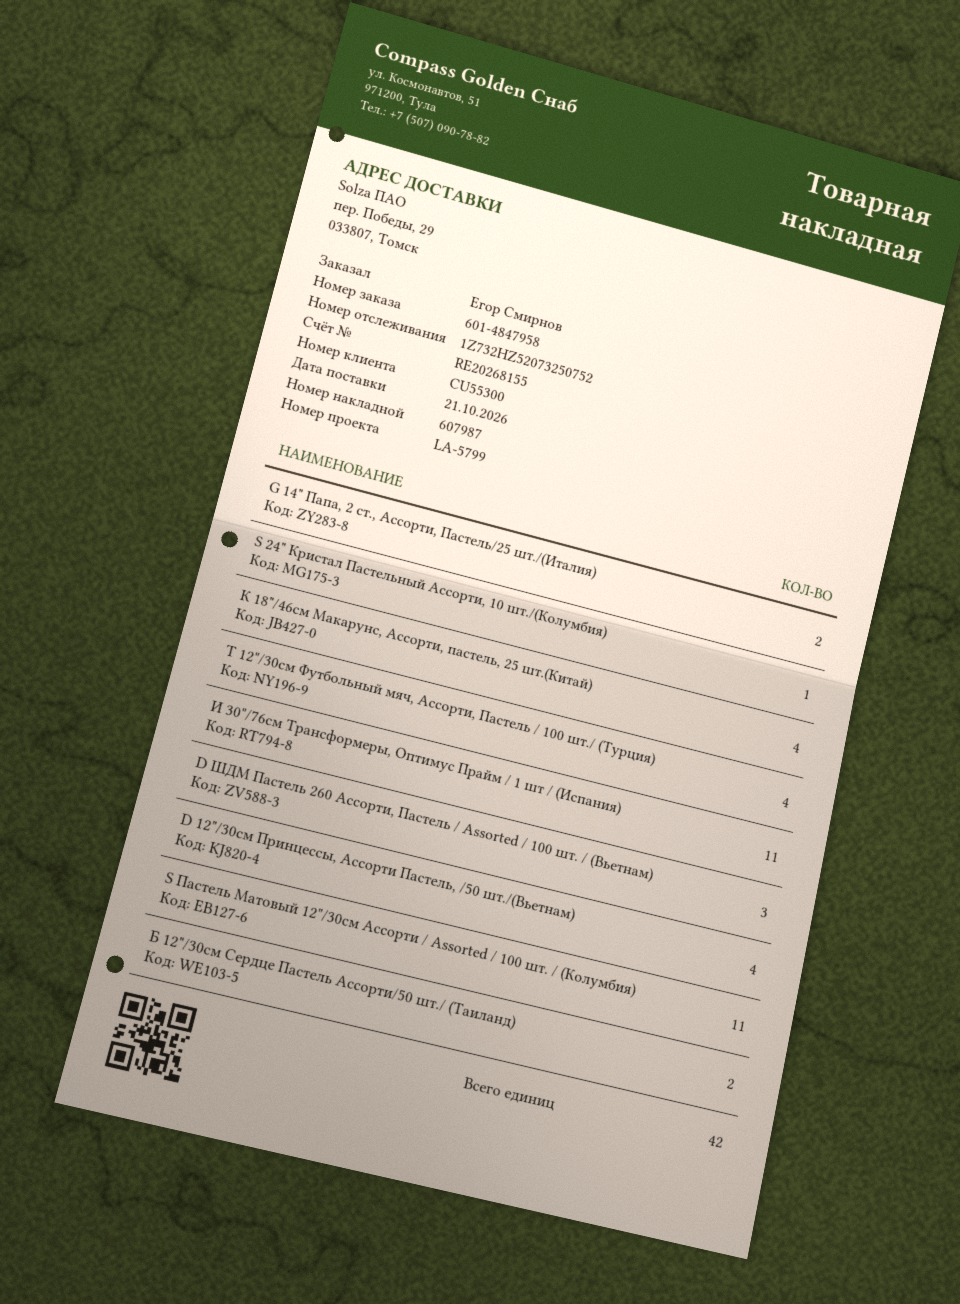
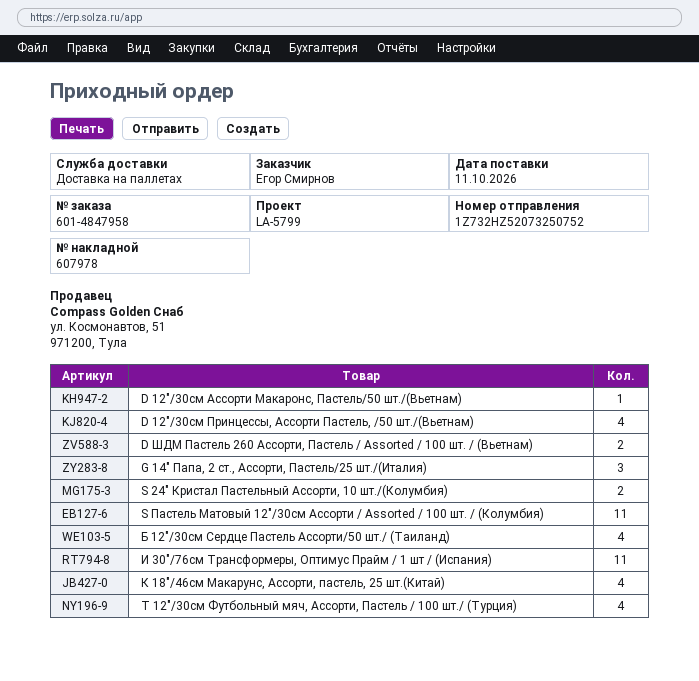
delivery note number: 607987 -> 607978
delivery date: 2026-10-21 -> 2026-10-11
G 14" Папа, 2 ст., Ассорти, Пастель/25 шт./(Италия): 2 -> 3
S 24" Кристал Пастельный Ассорти, 10 шт./(Колумбия): 1 -> 2
D ШДМ Пастель 260 Ассорти, Пастель / Assorted / 100 шт. / (Вьетнам): 3 -> 2
Б 12"/30см Сердце Пастель Ассорти/50 шт./ (Таиланд): 2 -> 4
D 12"/30см Ассорти Макаронс, Пастель/50 шт./(Вьетнам): none -> 1

